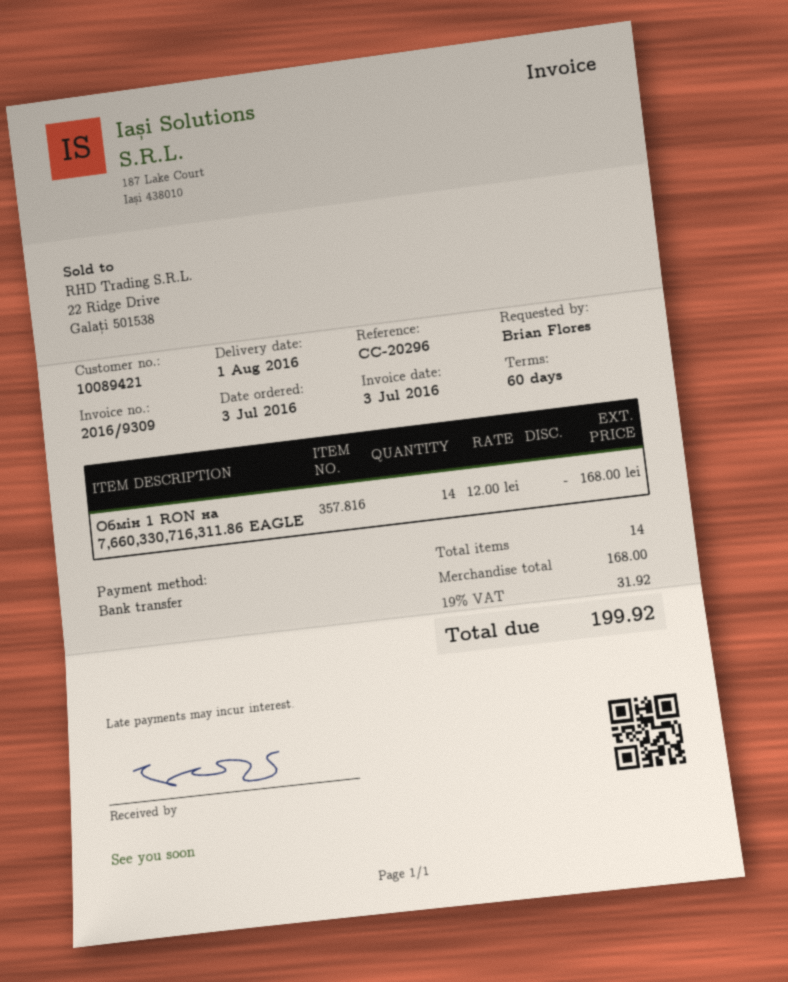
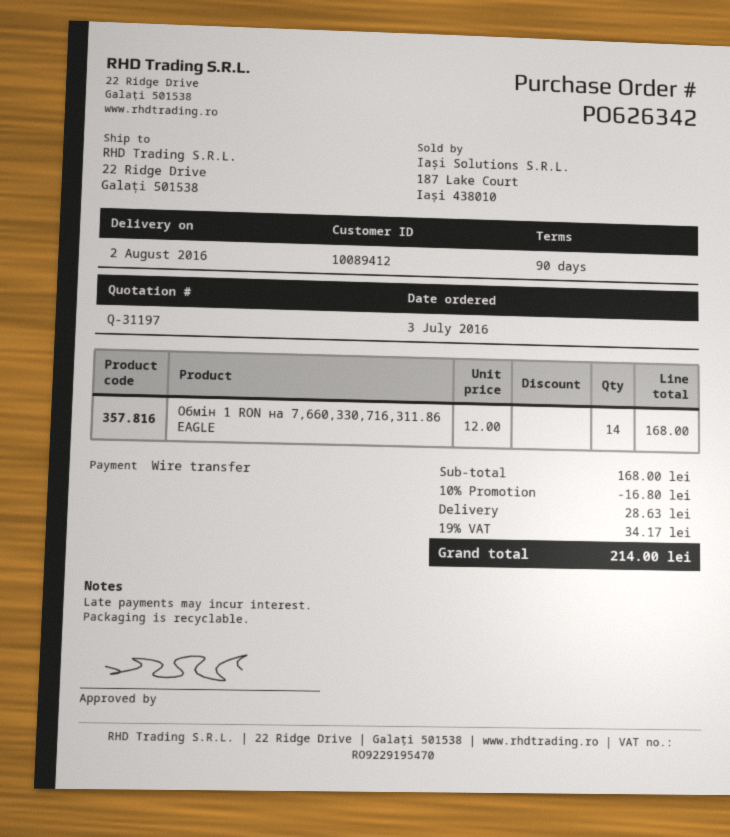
delivery date: 2016-08-01 -> 2016-08-02
payment terms: 60 days -> 90 days
customer number: 10089421 -> 10089412
discount: none -> 10% = 16.80
shipping: none -> 28.63
tax: 19% = 31.92 -> 19% = 34.17
total: 199.92 -> 214.00

